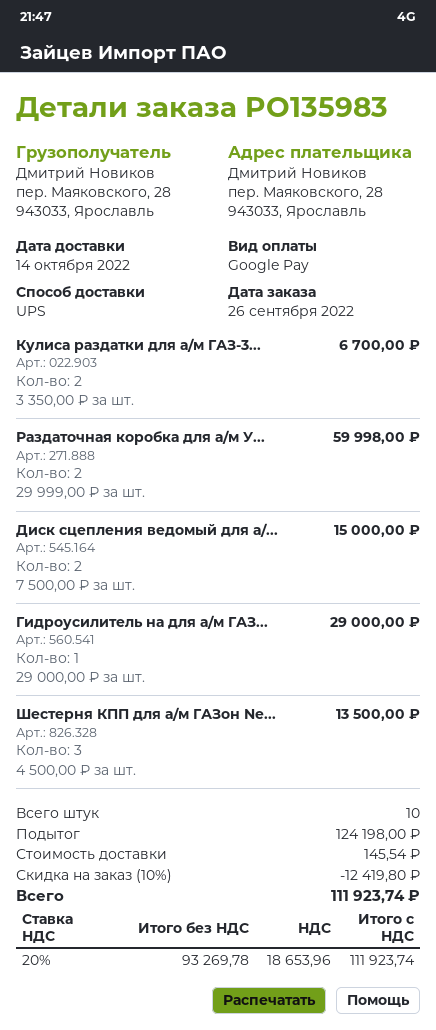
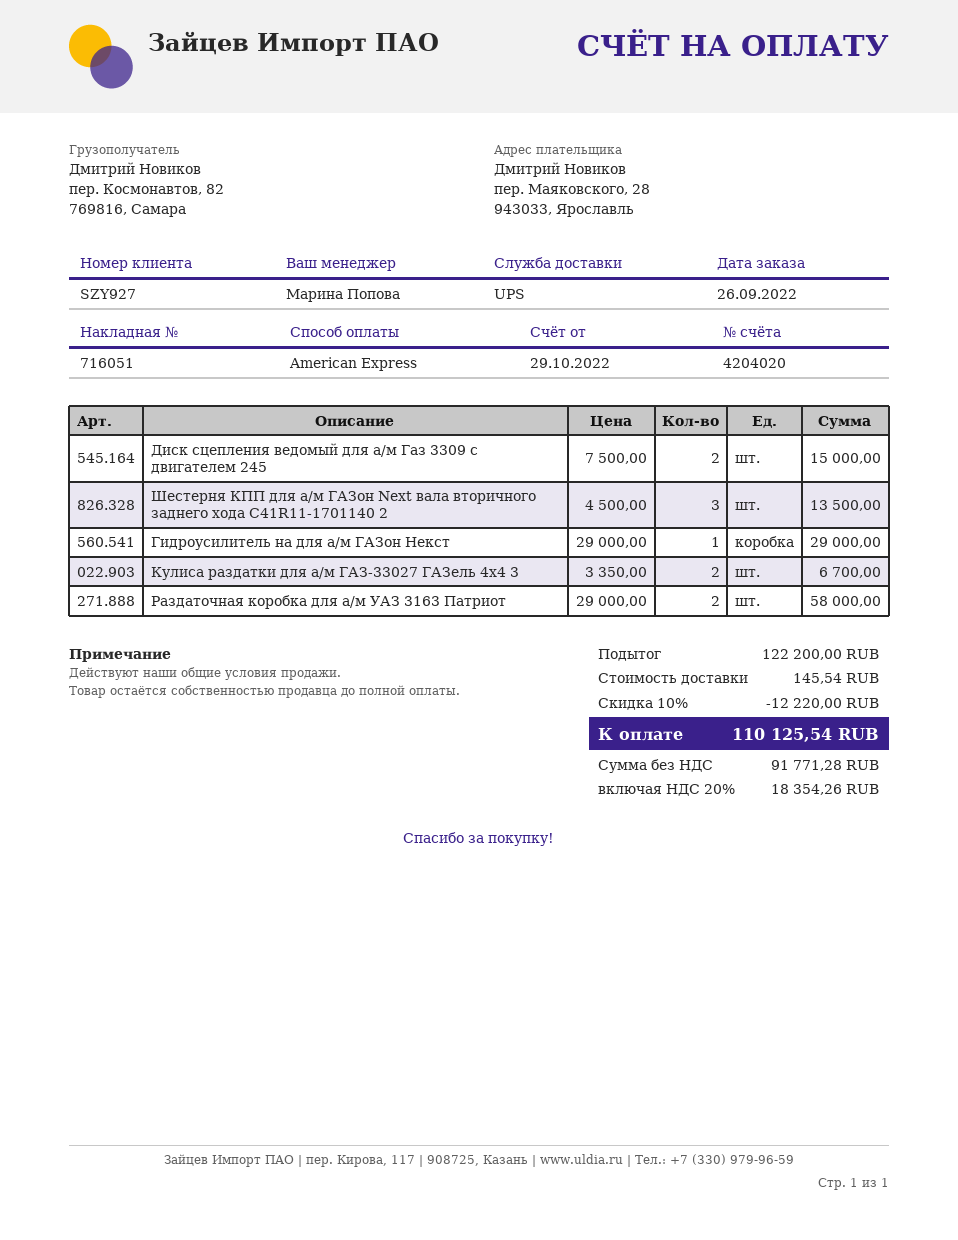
payment method: Google Pay -> American Express
ship to: пер. Маяковского, 28, 943033, Ярославль -> пер. Космонавтов, 82, 769816, Самара
Раздаточная коробка для а/м У...: 2 x 29999.00 = 59998.00 -> 2 x 29000.00 = 58000.00
subtotal: 124198.00 -> 122200.00
discount: 10% = 12419.80 -> 10% = 12220.00
net: 93269.78 -> 91771.28
tax: 20% = 18653.96 -> 20% = 18354.26
total: 111923.74 -> 110125.54

